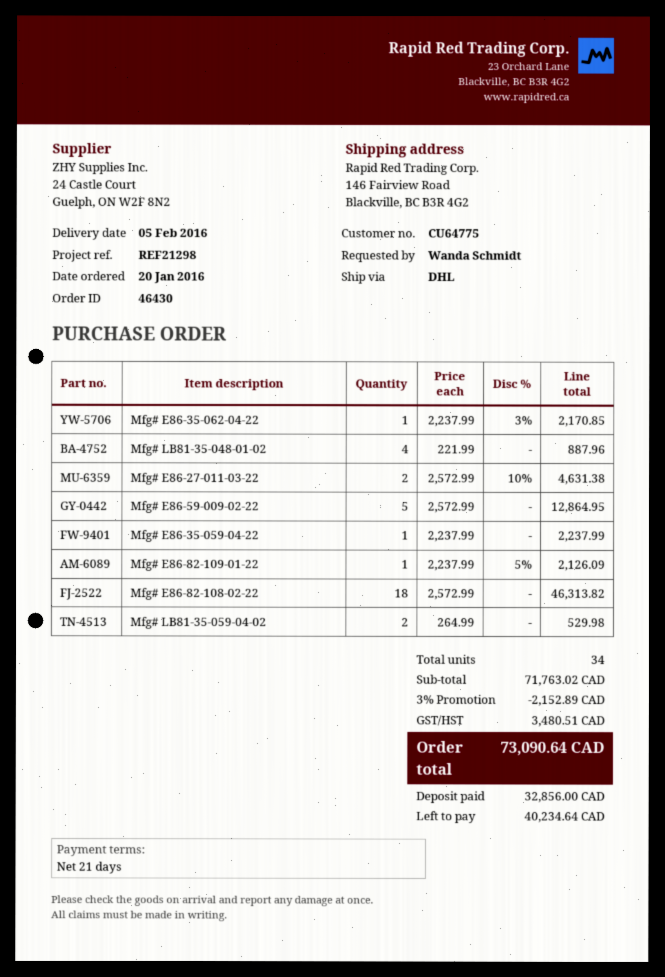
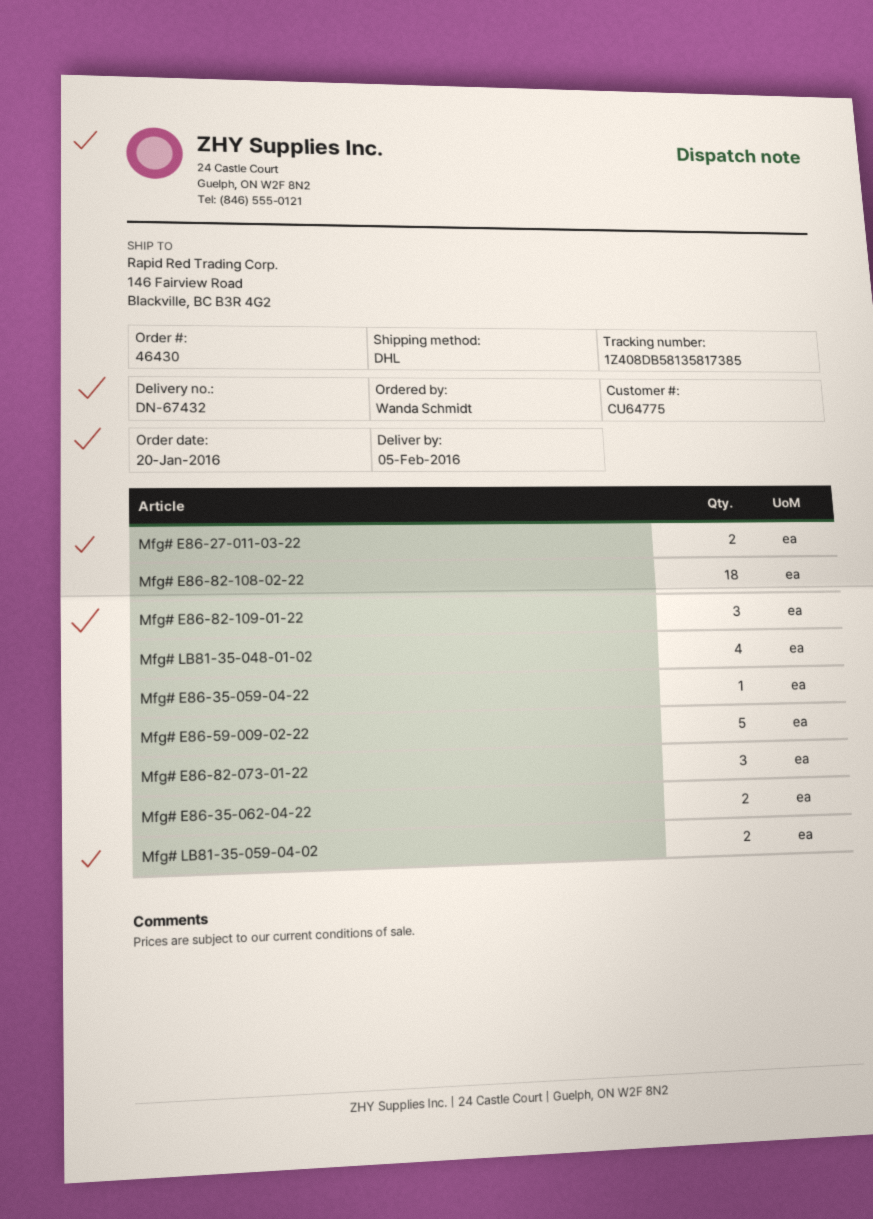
Mfg# E86-35-062-04-22: 1 -> 2
Mfg# E86-82-109-01-22: 1 -> 3
Mfg# E86-82-073-01-22: none -> 3

